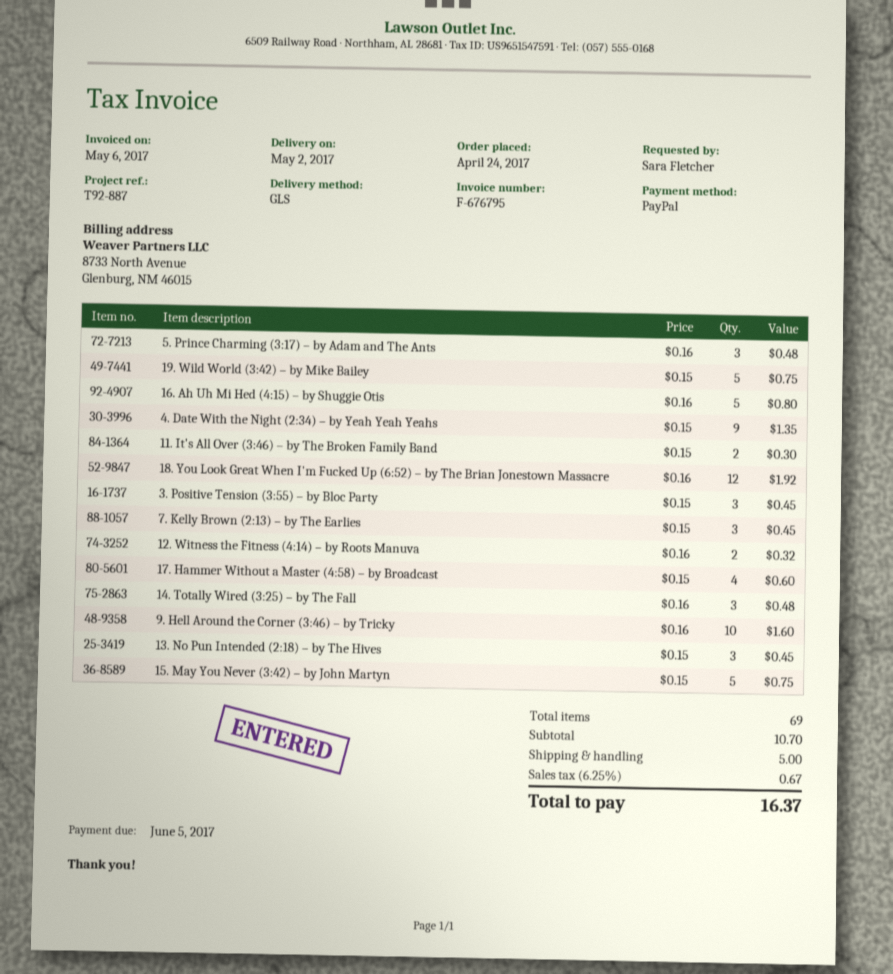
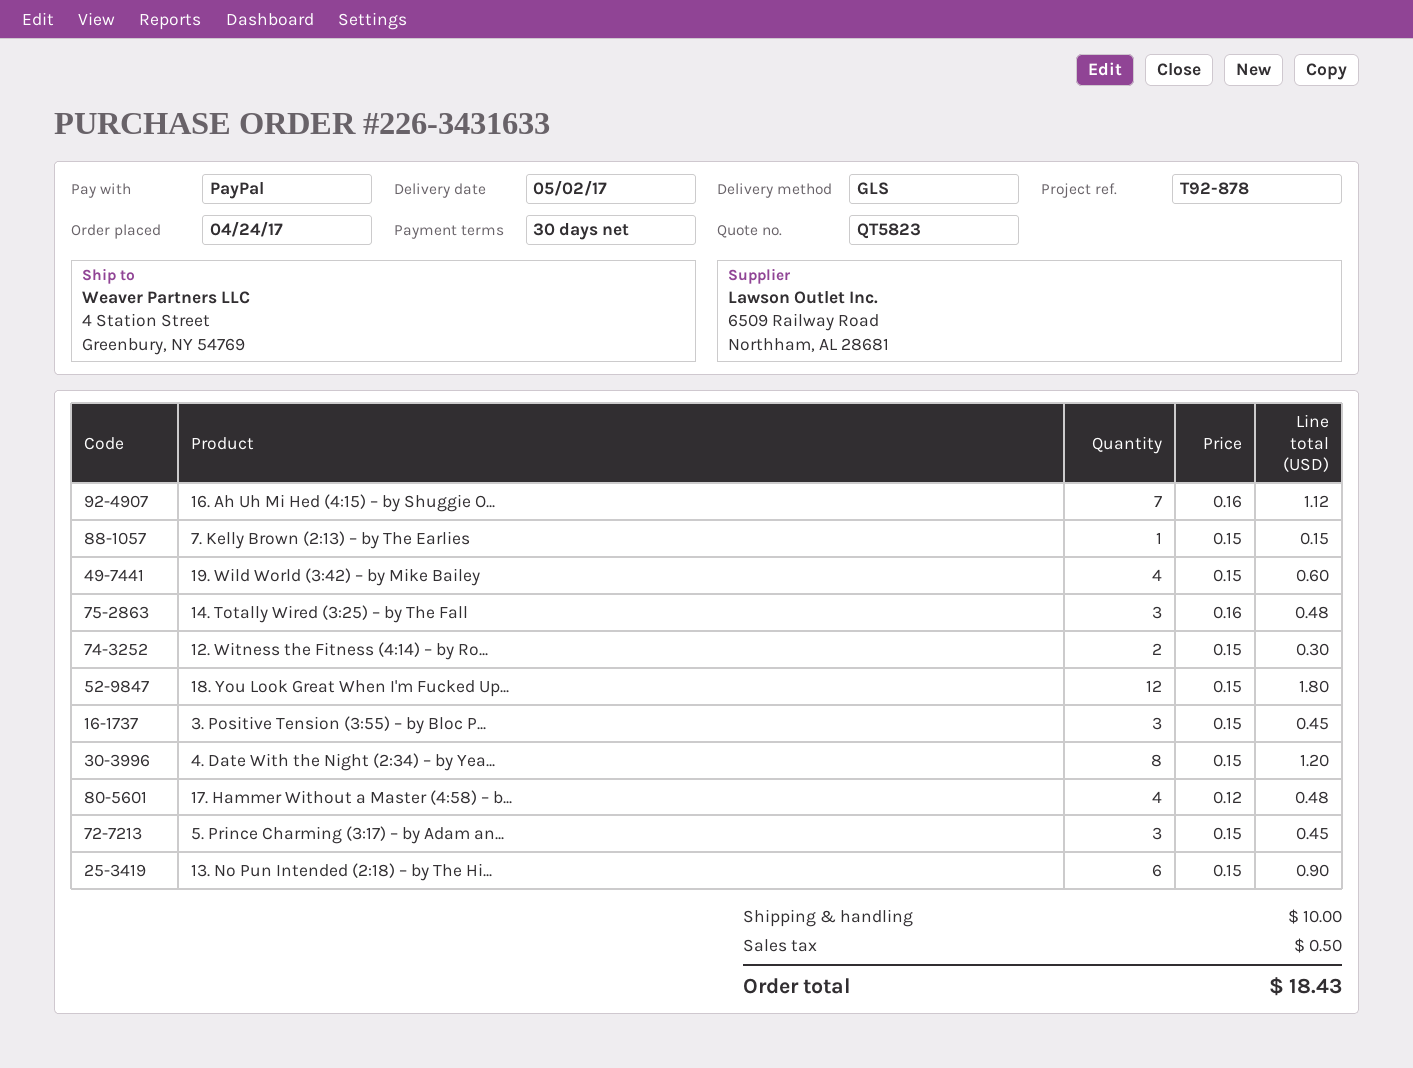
reference: T92-887 -> T92-878
5. Prince Charming (3:17) – by Adam and The Ants: 3 x 0.16 = 0.48 -> 3 x 0.15 = 0.45
19. Wild World (3:42) – by Mike Bailey: 5 x 0.15 = 0.75 -> 4 x 0.15 = 0.60
16. Ah Uh Mi Hed (4:15) – by Shuggie Otis: 5 x 0.16 = 0.80 -> 7 x 0.16 = 1.12
4. Date With the Night (2:34) – by Yeah Yeah Yeahs: 9 x 0.15 = 1.35 -> 8 x 0.15 = 1.20
11. It's All Over (3:46) – by The Broken Family Band: 2 x 0.15 = 0.30 -> none
18. You Look Great When I'm Fucked Up (6:52) – by The Brian Jonestown Massacre: 12 x 0.16 = 1.92 -> 12 x 0.15 = 1.80
7. Kelly Brown (2:13) – by The Earlies: 3 x 0.15 = 0.45 -> 1 x 0.15 = 0.15
12. Witness the Fitness (4:14) – by Roots Manuva: 2 x 0.16 = 0.32 -> 2 x 0.15 = 0.30
17. Hammer Without a Master (4:58) – by Broadcast: 4 x 0.15 = 0.60 -> 4 x 0.12 = 0.48
9. Hell Around the Corner (3:46) – by Tricky: 10 x 0.16 = 1.60 -> none
13. No Pun Intended (2:18) – by The Hives: 3 x 0.15 = 0.45 -> 6 x 0.15 = 0.90
15. May You Never (3:42) – by John Martyn: 5 x 0.15 = 0.75 -> none
shipping: 5.00 -> 10.00
tax: 0.67 -> 0.50
total: 16.37 -> 18.43

